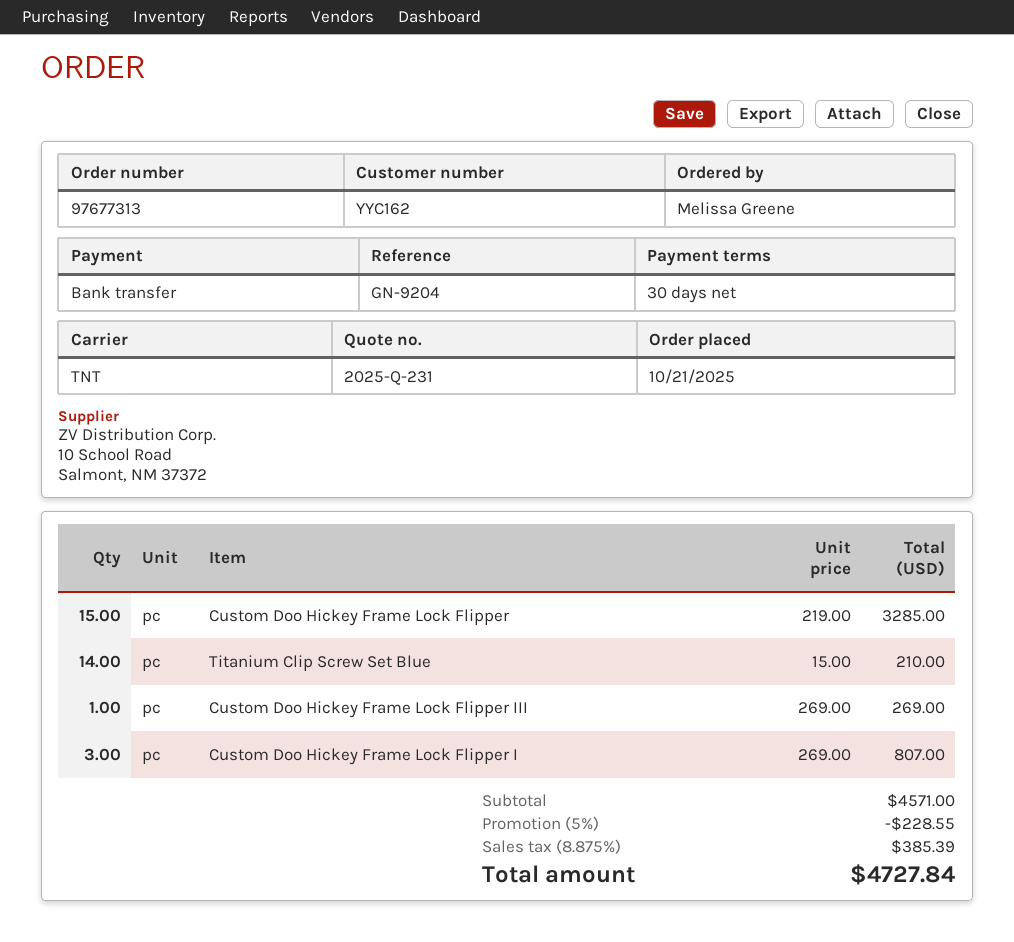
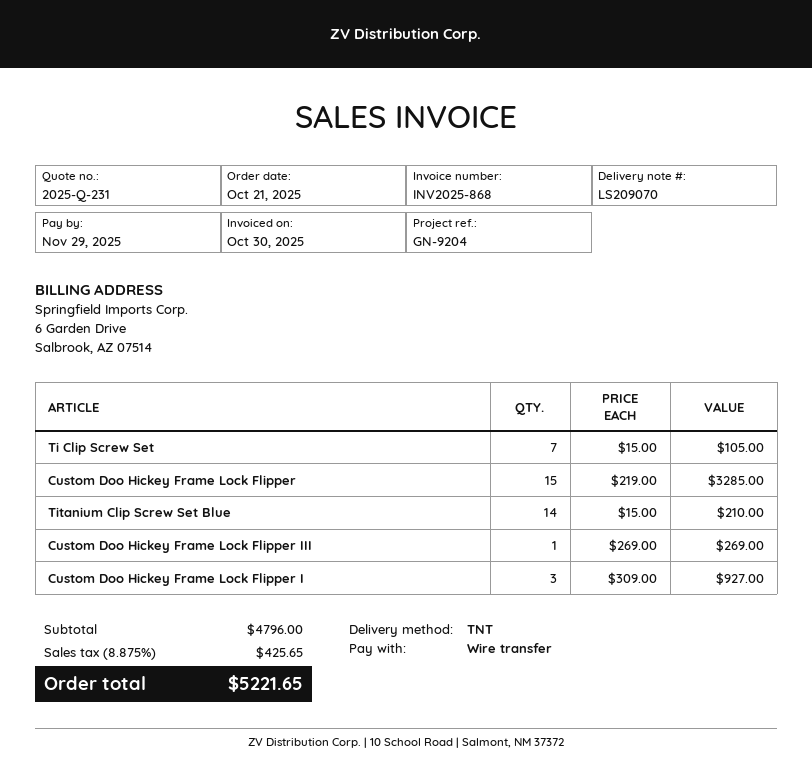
Custom Doo Hickey Frame Lock Flipper I: 3 x 269.00 = 807.00 -> 3 x 309.00 = 927.00
Ti Clip Screw Set: none -> 7 x 15.00 = 105.00
subtotal: 4571.00 -> 4796.00
discount: 5% = 228.55 -> none
tax: 8.875% = 385.39 -> 8.875% = 425.65
total: 4727.84 -> 5221.65

